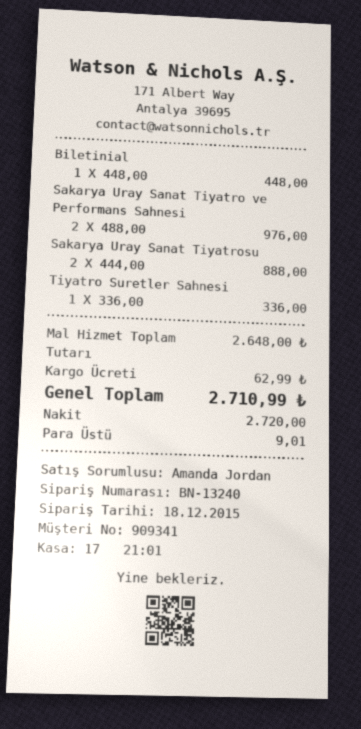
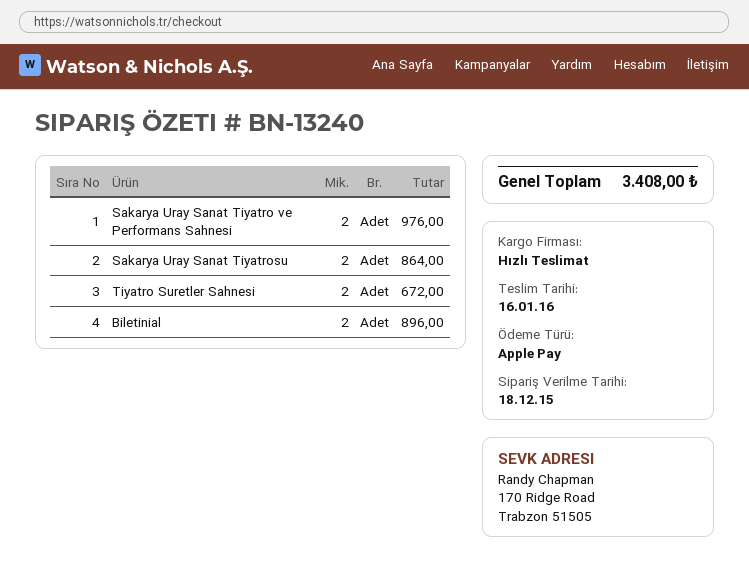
payment method: cash -> Apple Pay
Biletinial: 1 for 448.00 -> 2 for 896.00
Sakarya Uray Sanat Tiyatrosu: 2 for 888.00 -> 2 for 864.00
Tiyatro Suretler Sahnesi: 1 for 336.00 -> 2 for 672.00
shipping: 62.99 -> none
total: 2710.99 -> 3408.00

